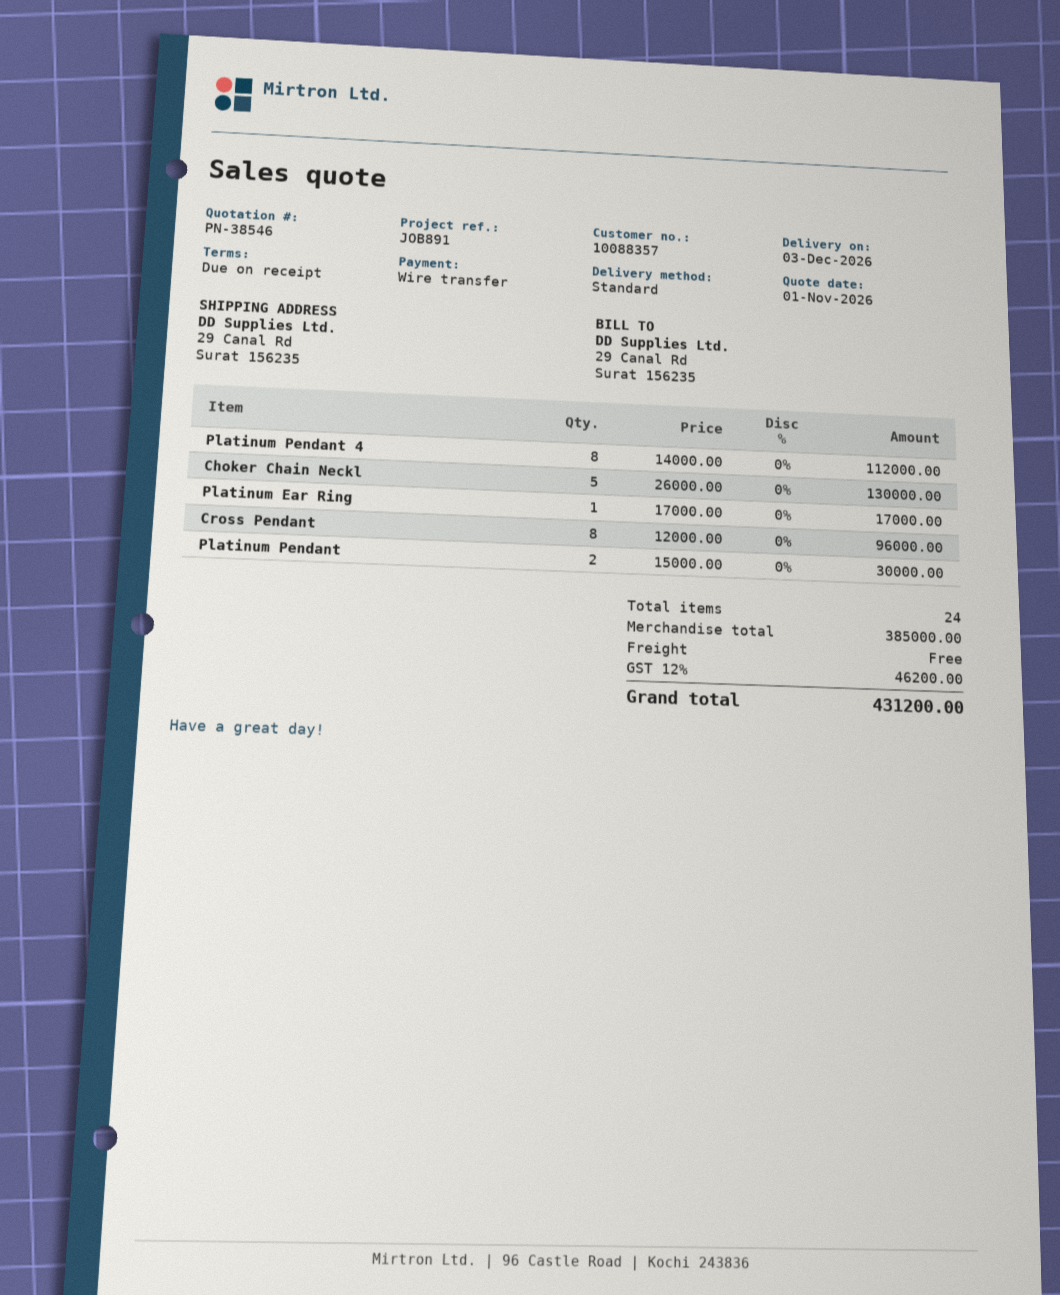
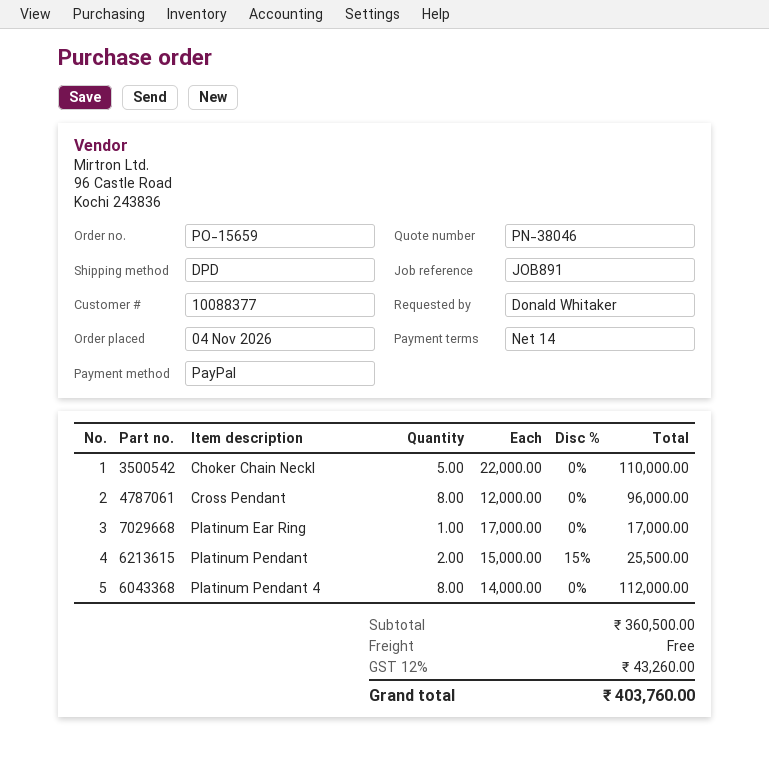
quote number: PN-38546 -> PN-38046
payment terms: on receipt -> 14 days
customer number: 10088357 -> 10088377
payment method: bank transfer -> PayPal
shipping method: standard -> DPD
Choker Chain Neckl: 5 x 26000.00 = 130000.00 -> 5 x 22000.00 = 110000.00
Platinum Pendant: 2 x 15000.00 = 30000.00 -> 2 x 15000.00 - 15% = 25500.00
subtotal: 385000.00 -> 360500.00
tax: 12% = 46200.00 -> 12% = 43260.00
total: 431200.00 -> 403760.00

